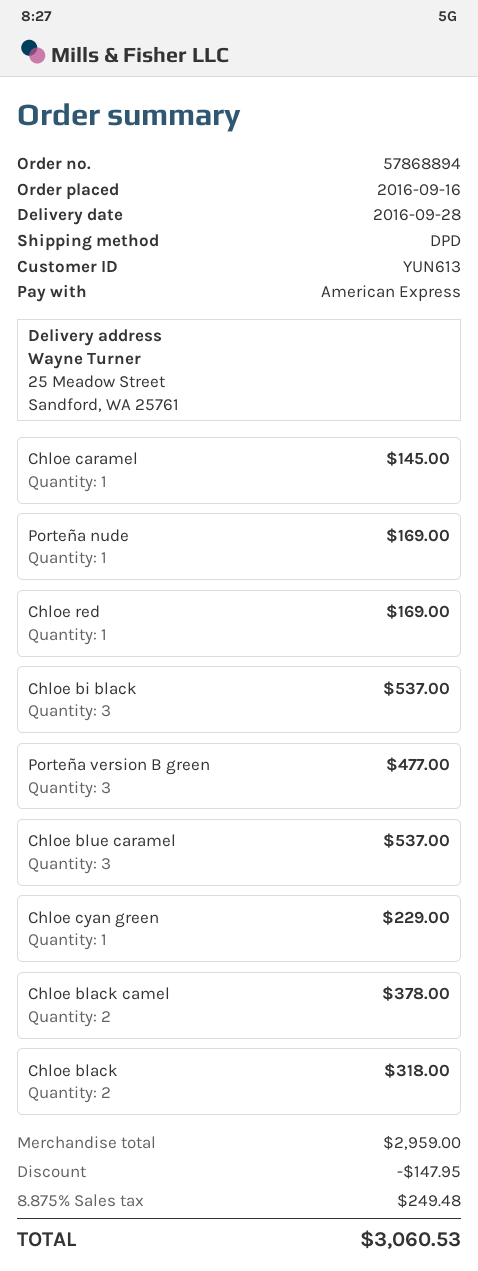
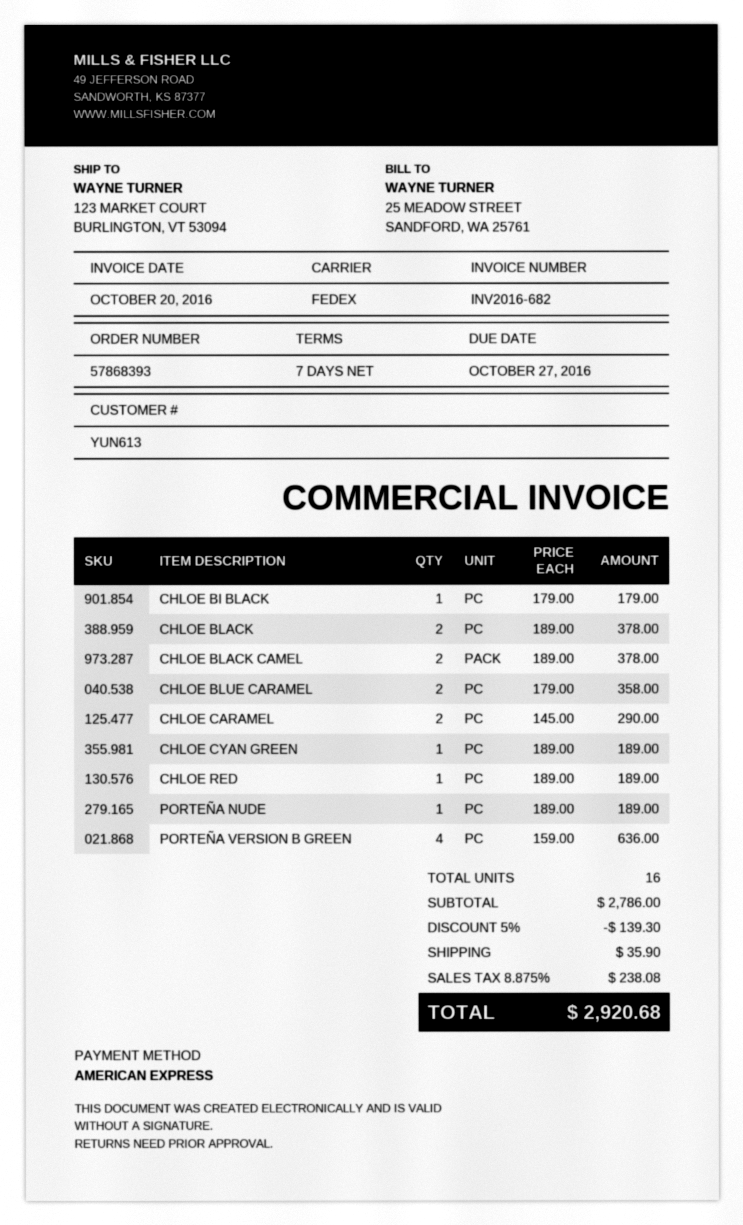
order number: 57868894 -> 57868393
shipping method: DPD -> FedEx
ship to: 25 Meadow Street, Sandford, WA 25761 -> 123 MARKET COURT, BURLINGTON, VT 53094
Chloe caramel: 1 for 145.00 -> 2 for 290.00
Porteña nude: 1 for 169.00 -> 1 for 189.00
Chloe red: 1 for 169.00 -> 1 for 189.00
Chloe bi black: 3 for 537.00 -> 1 for 179.00
Porteña version B green: 3 for 477.00 -> 4 for 636.00
Chloe blue caramel: 3 for 537.00 -> 2 for 358.00
Chloe cyan green: 1 for 229.00 -> 1 for 189.00
Chloe black: 2 for 318.00 -> 2 for 378.00
subtotal: 2959.00 -> 2786.00
discount: 147.95 -> 139.30
shipping: none -> 35.90
tax: 8.875% = 249.48 -> 8.875% = 238.08
total: 3060.53 -> 2920.68

